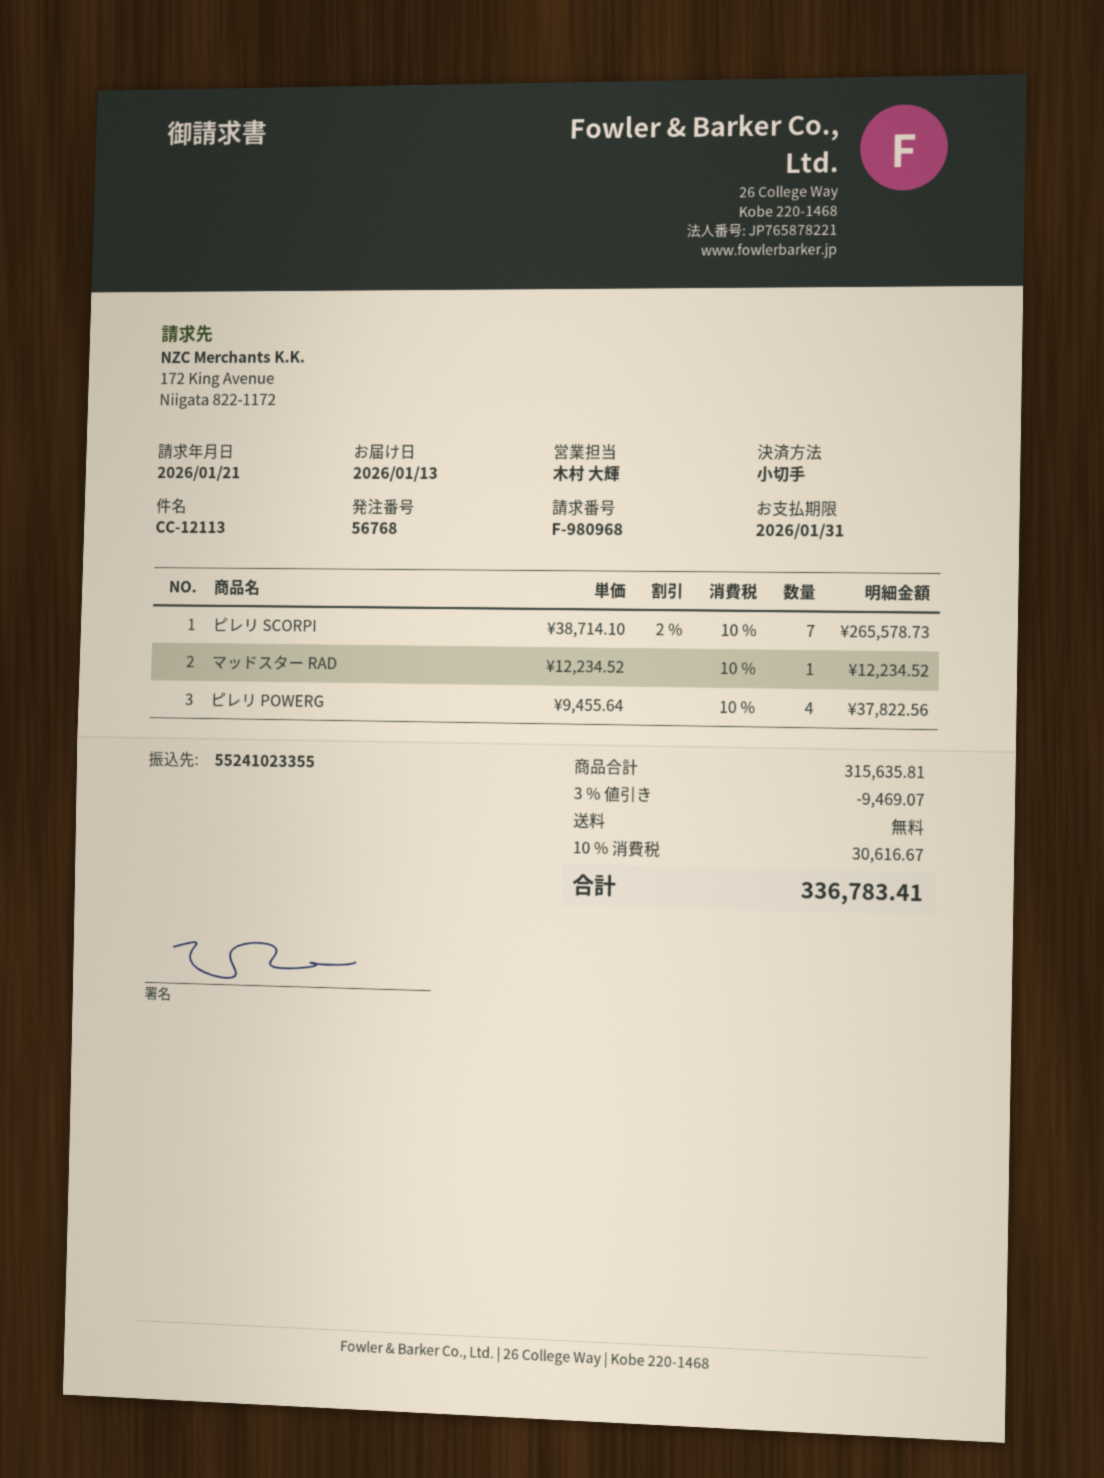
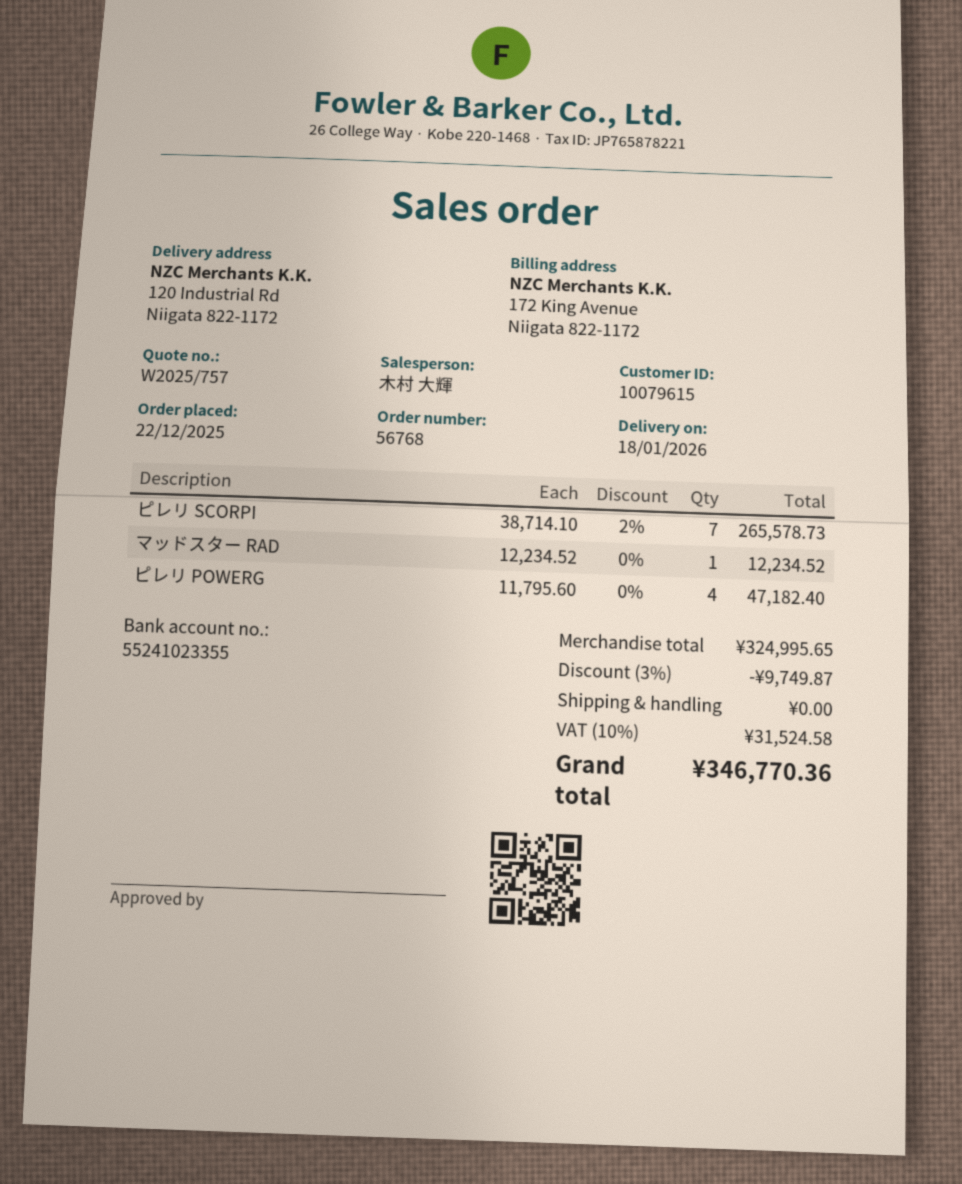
delivery date: 2026-01-13 -> 2026-01-18
ピレリ POWERG: 4 x 9455.64 = 37822.56 -> 4 x 11795.60 = 47182.40
subtotal: 315635.81 -> 324995.65
discount: 3% = 9469.07 -> 3% = 9749.87
tax: 10% = 30616.67 -> 10% = 31524.58
total: 336783.41 -> 346770.36

